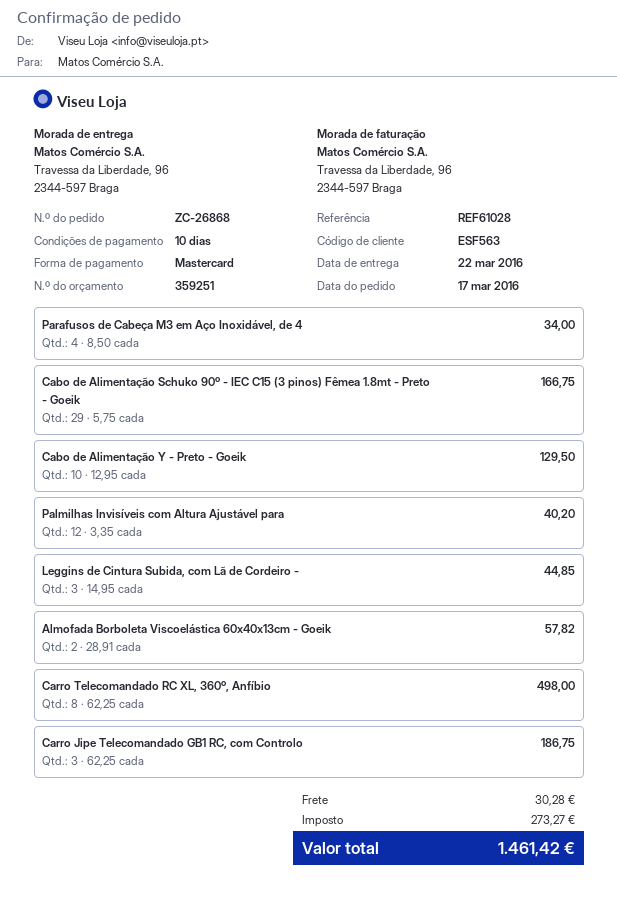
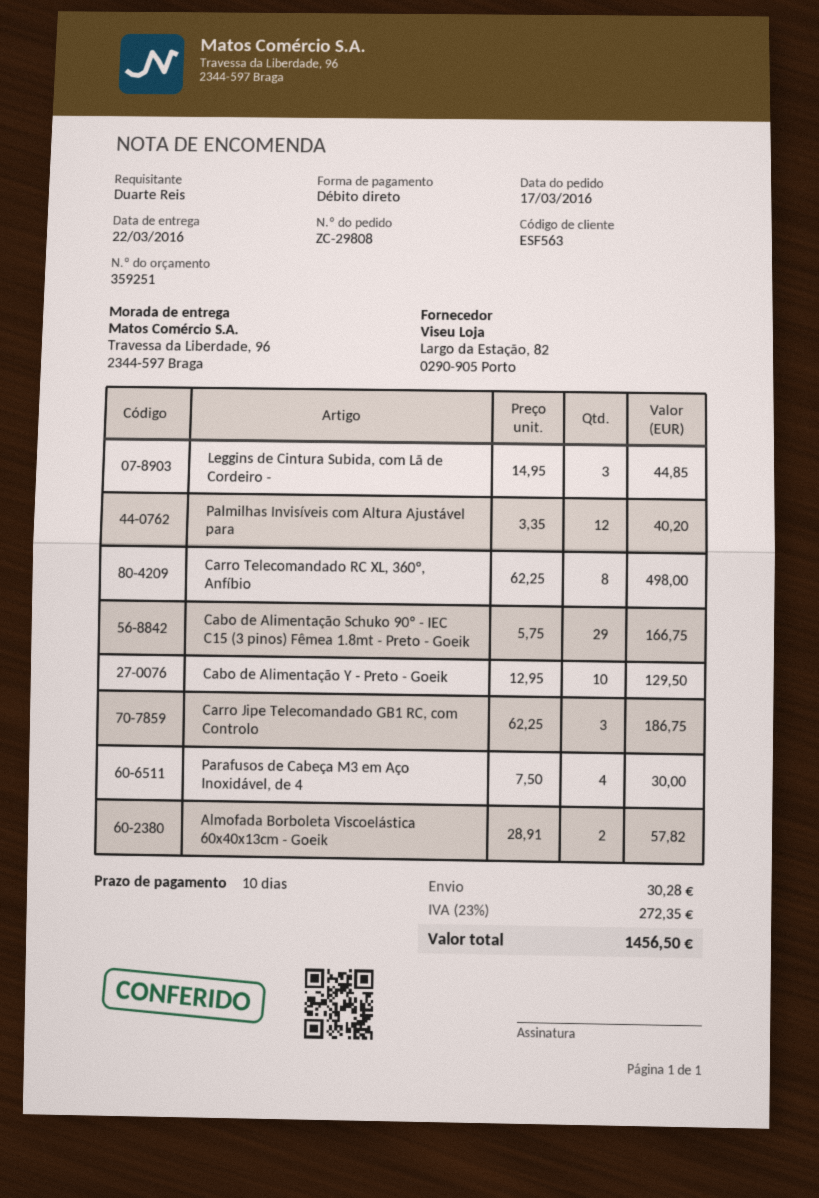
order number: ZC-26868 -> ZC-29808
payment method: Mastercard -> direct debit
Parafusos de Cabeça M3 em Aço Inoxidável, de 4: 4 x 8.50 = 34.00 -> 4 x 7.50 = 30.00
tax: 273.27 -> 272.35
total: 1461.42 -> 1456.50

